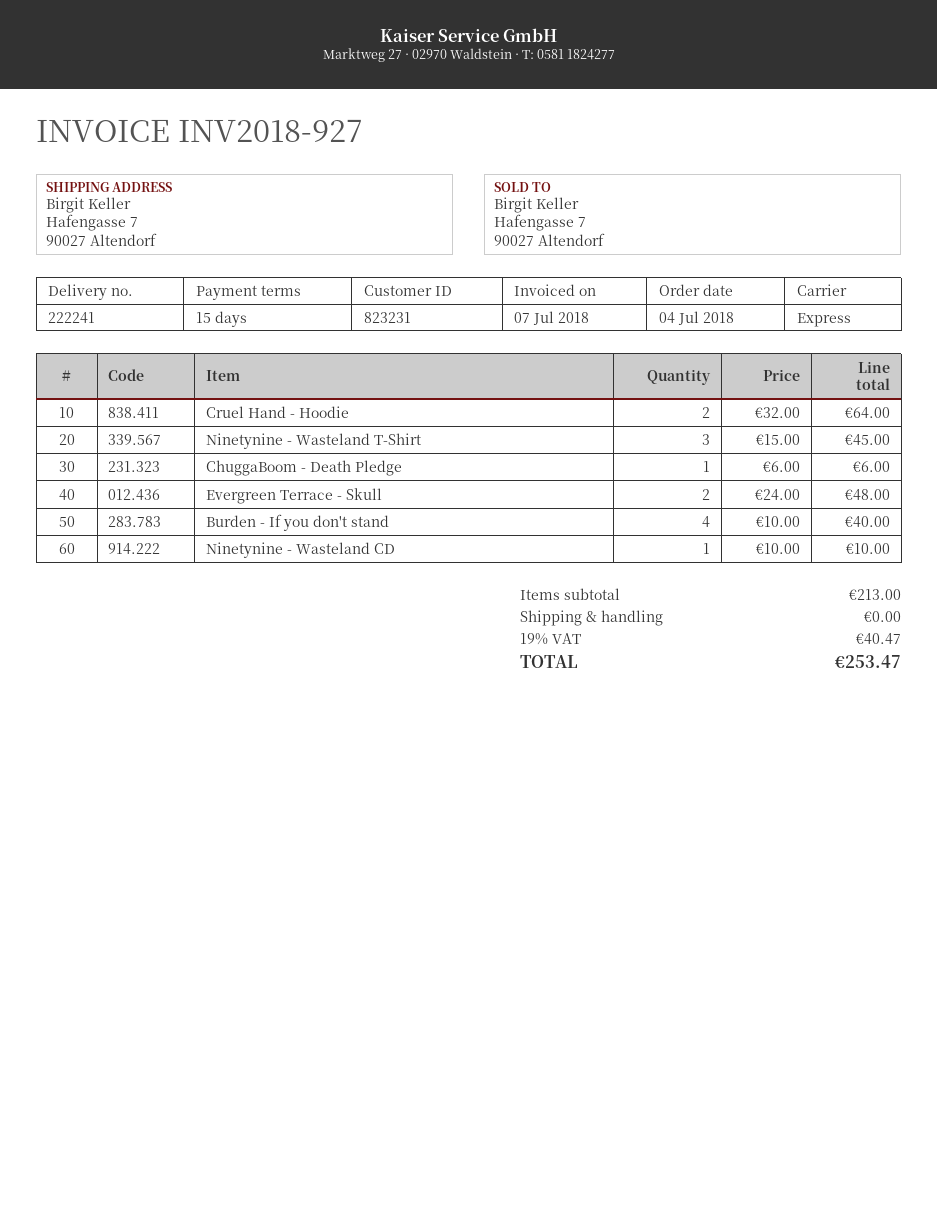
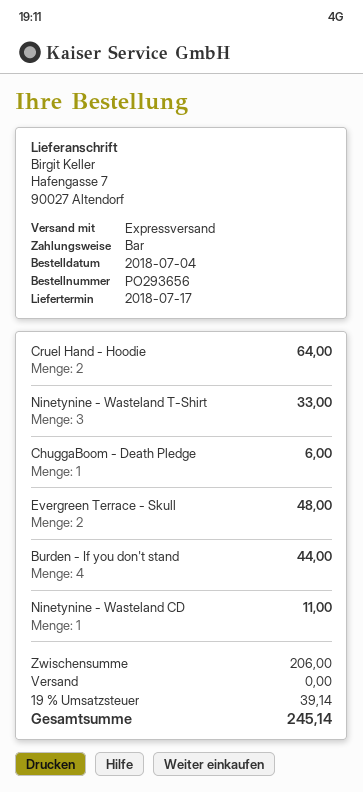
Ninetynine - Wasteland T-Shirt: 3 for 45.00 -> 3 for 33.00
Burden - If you don't stand: 4 for 40.00 -> 4 for 44.00
Ninetynine - Wasteland CD: 1 for 10.00 -> 1 for 11.00
subtotal: 213.00 -> 206.00
tax: 19% = 40.47 -> 19% = 39.14
total: 253.47 -> 245.14

